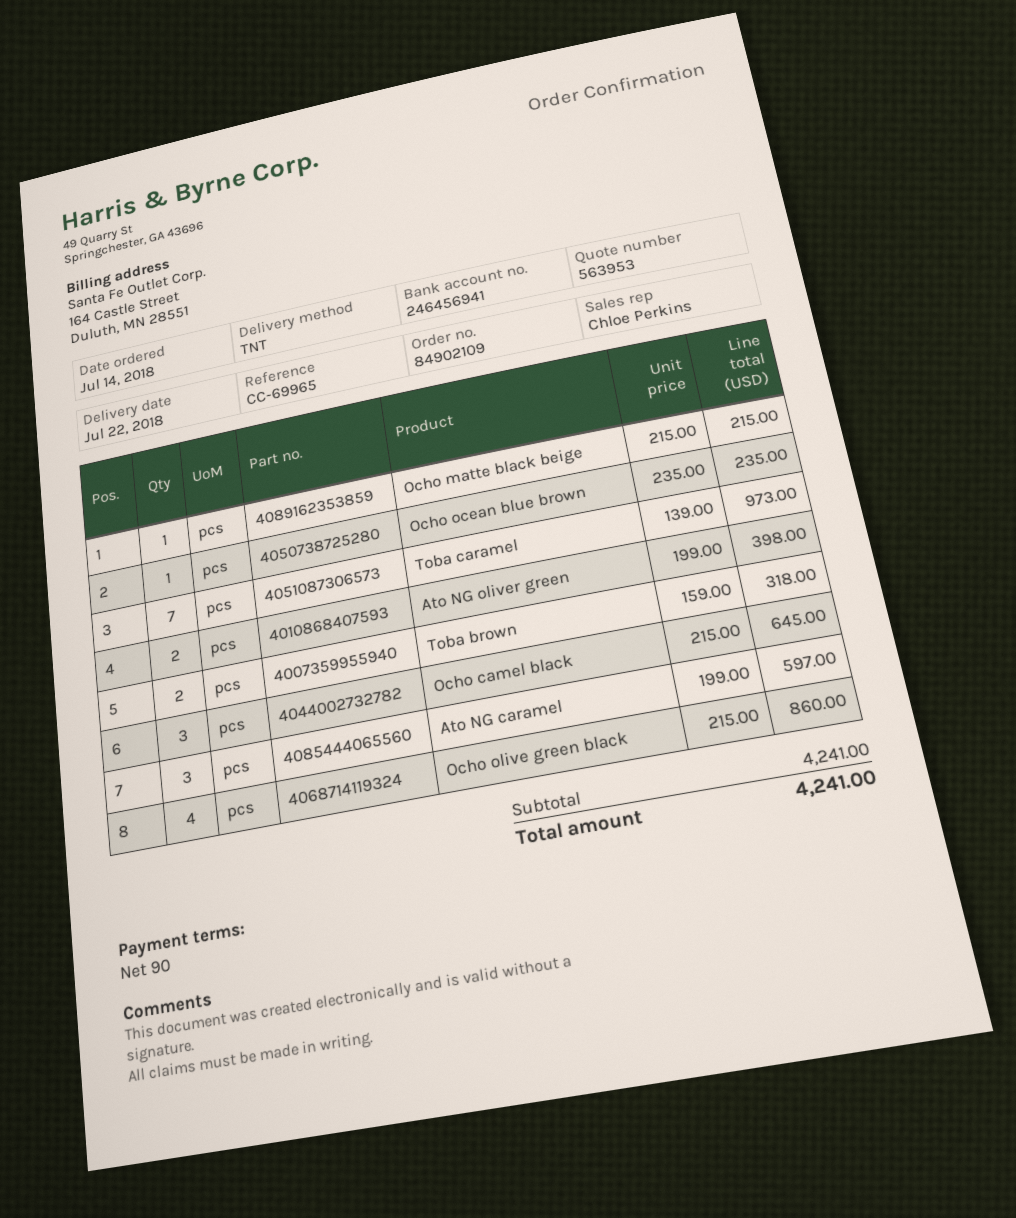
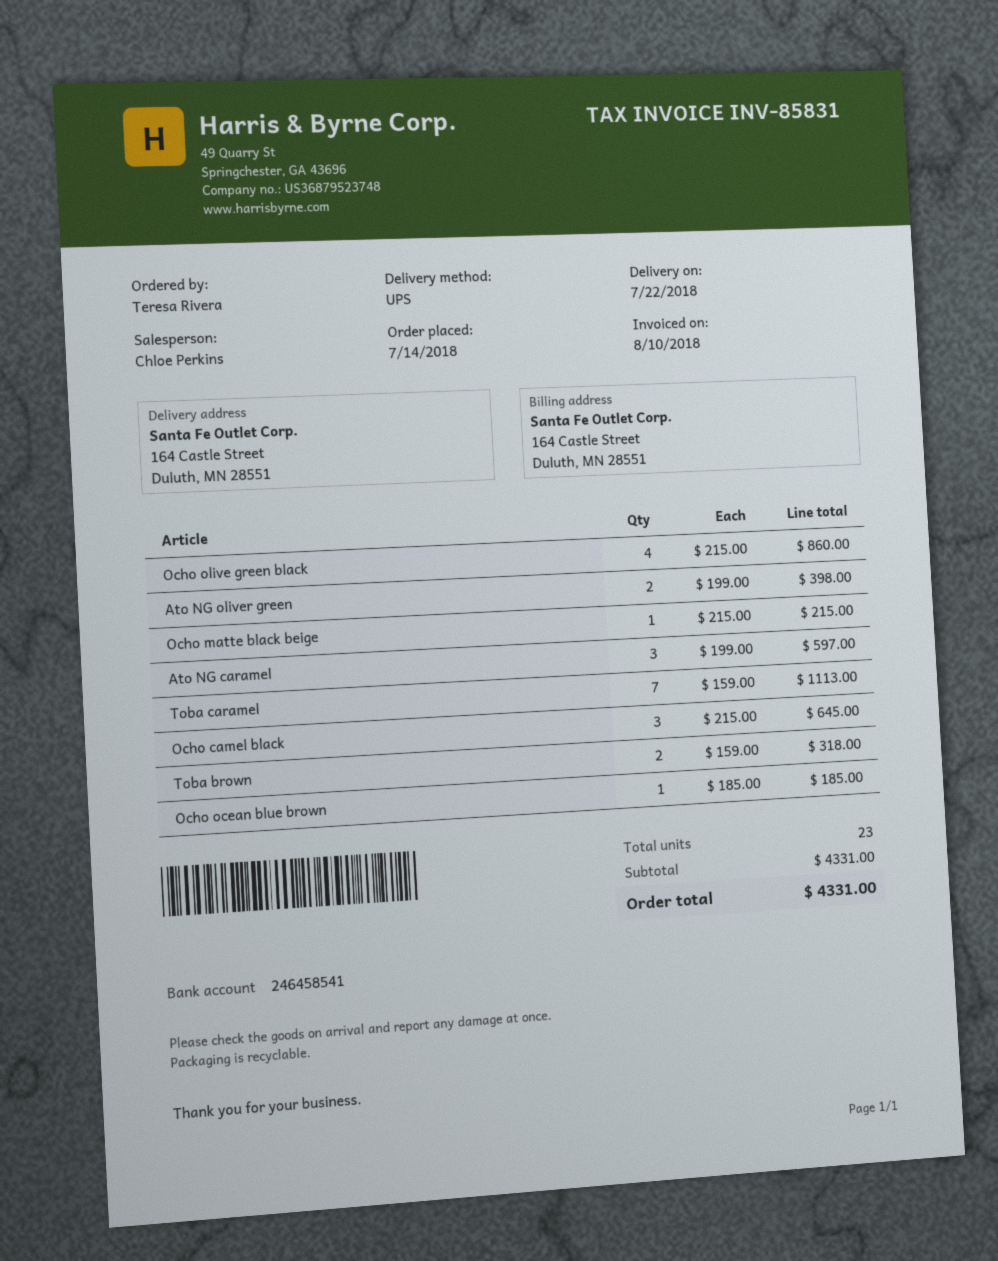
bank account: 246456941 -> 246458541
shipping method: TNT -> UPS
Ocho ocean blue brown: 1 x 235.00 = 235.00 -> 1 x 185.00 = 185.00
Toba caramel: 7 x 139.00 = 973.00 -> 7 x 159.00 = 1113.00
subtotal: 4241.00 -> 4331.00
total: 4241.00 -> 4331.00

